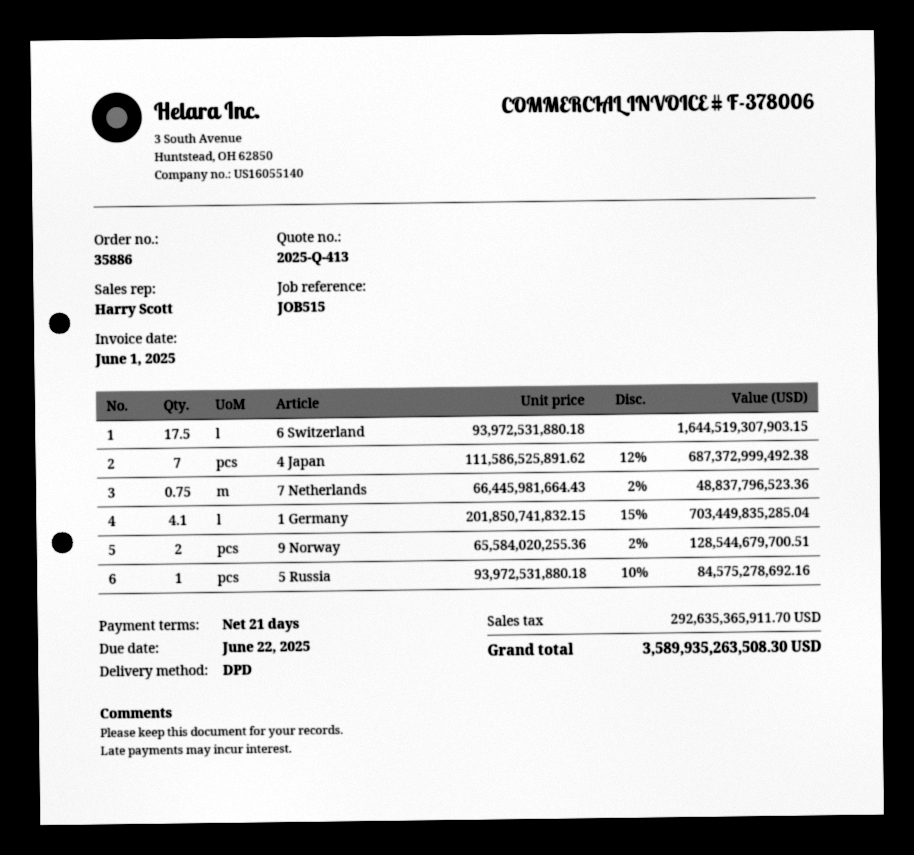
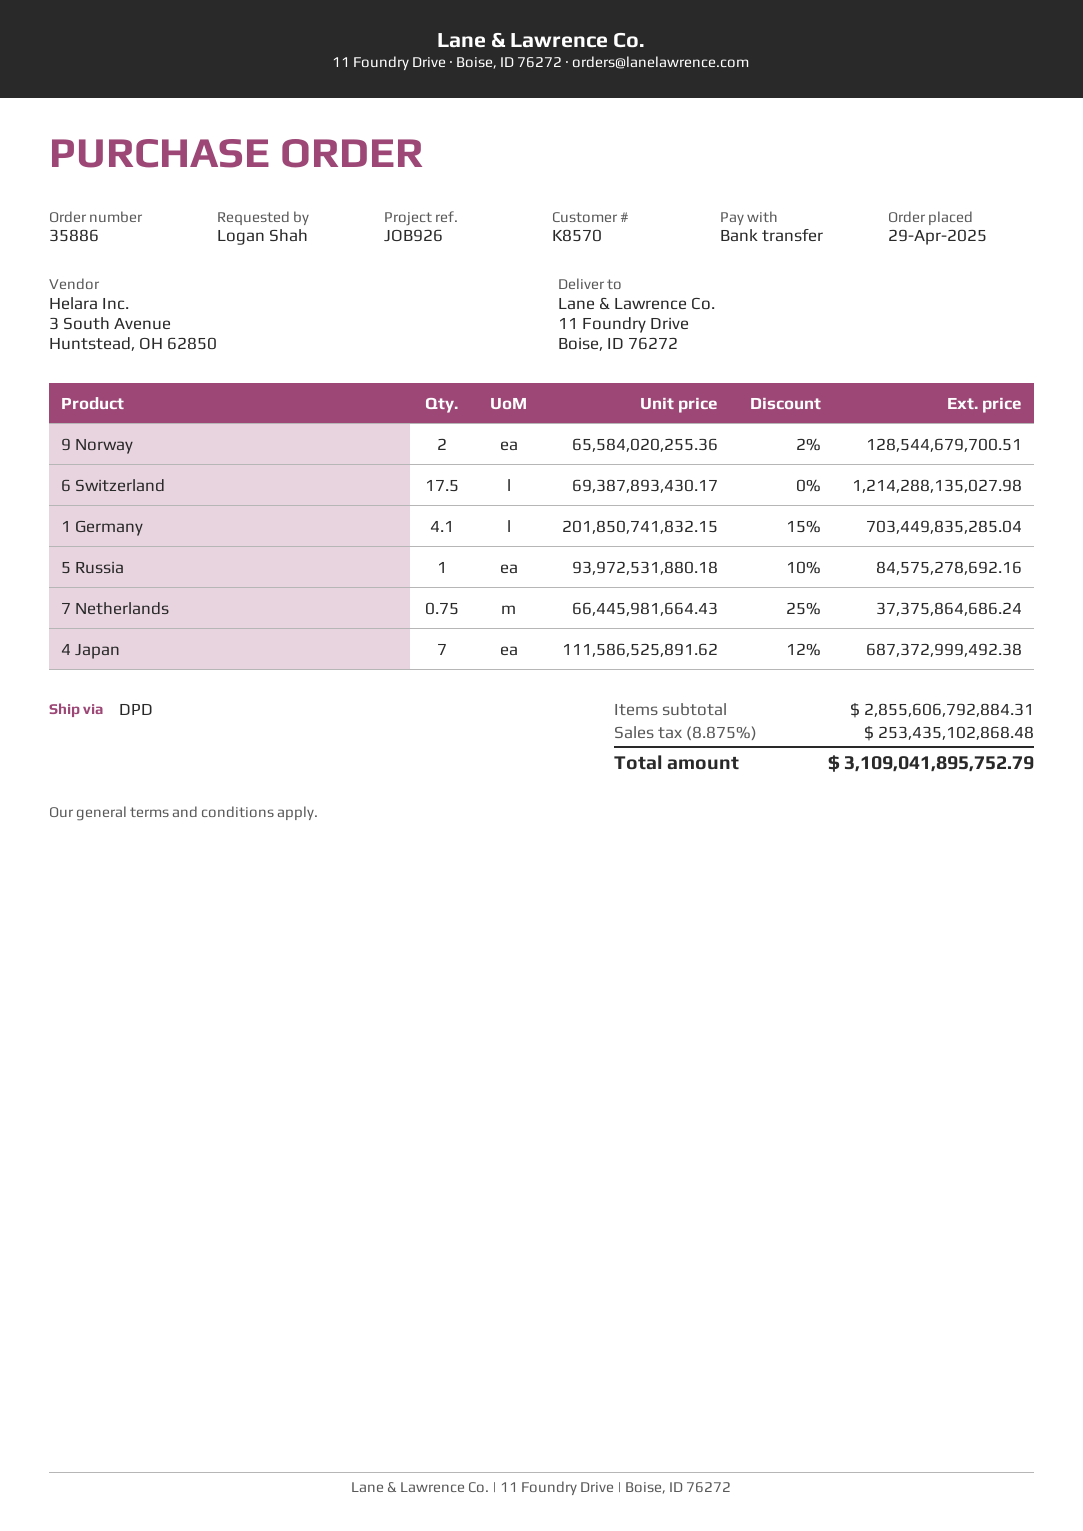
reference: JOB515 -> JOB926
6 Switzerland: 17.5 x 93972531880.18 = 1644519307903.15 -> 17.5 x 69387893430.17 = 1214288135027.98
7 Netherlands: 0.75 x 66445981664.43 - 2% = 48837796523.36 -> 0.75 x 66445981664.43 - 25% = 37375864686.24
tax: 292635365911.70 -> 253435102868.48
total: 3589935263508.30 -> 3109041895752.79

